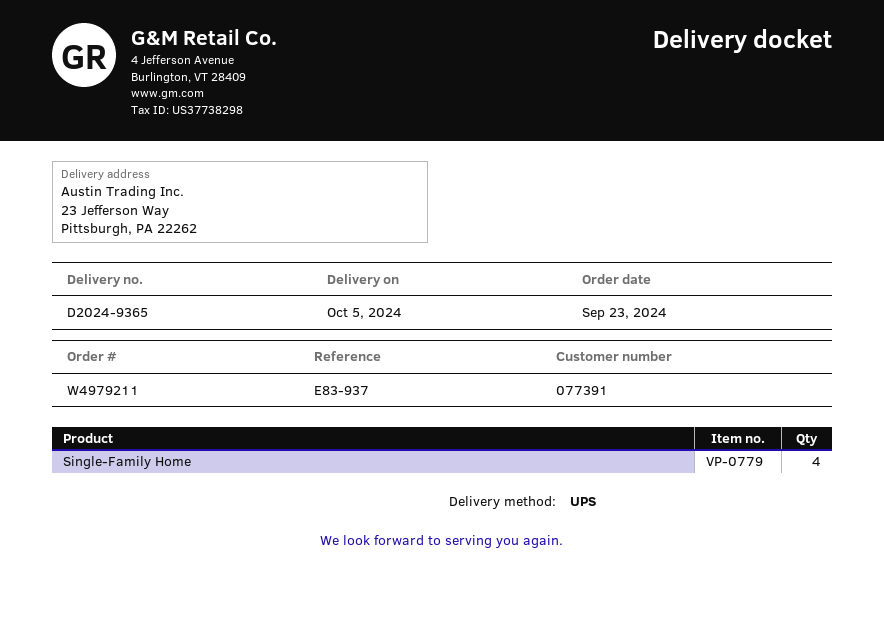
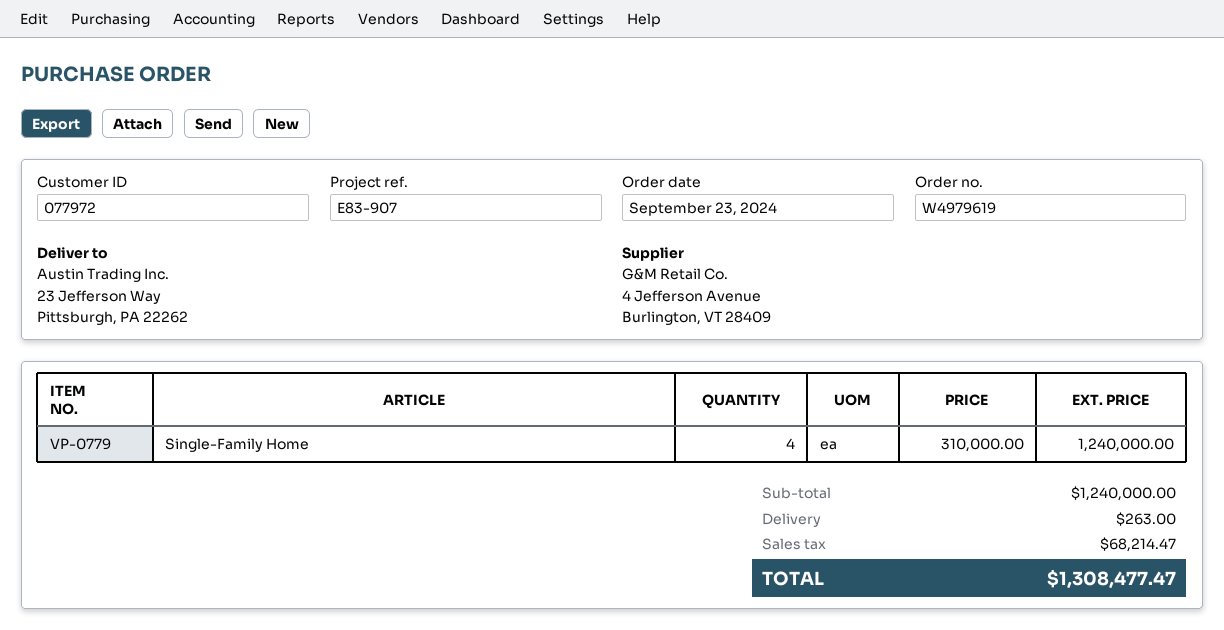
order number: W4979211 -> W4979619
customer number: 077391 -> 077972
reference: E83-937 -> E83-907

